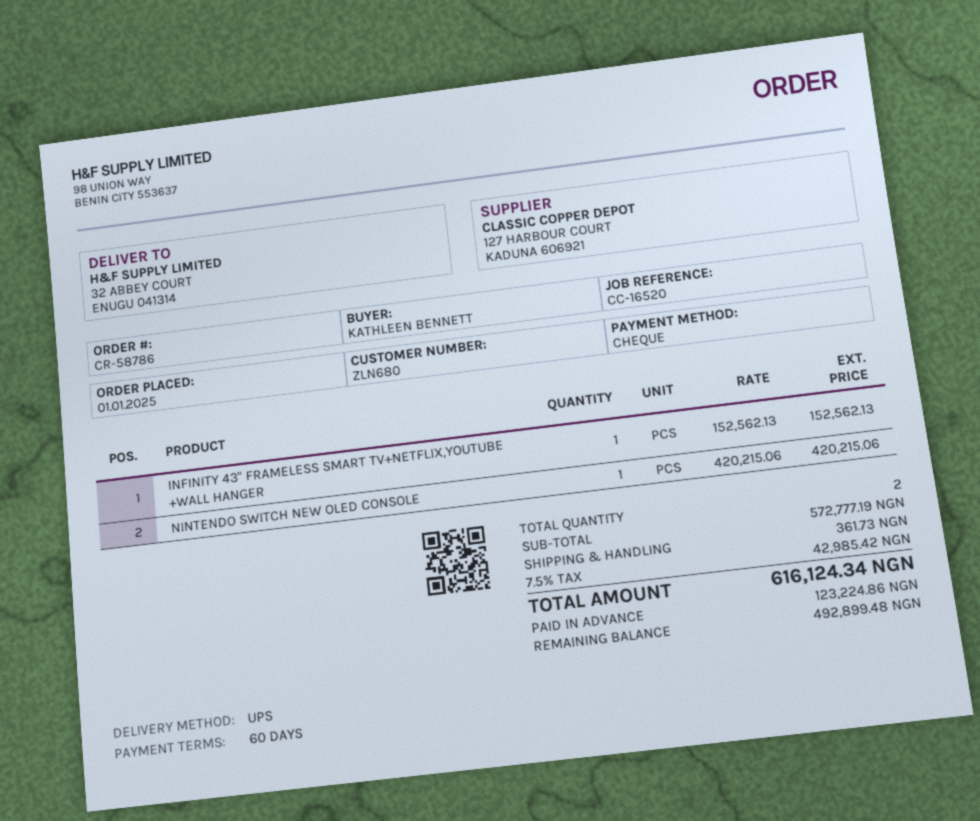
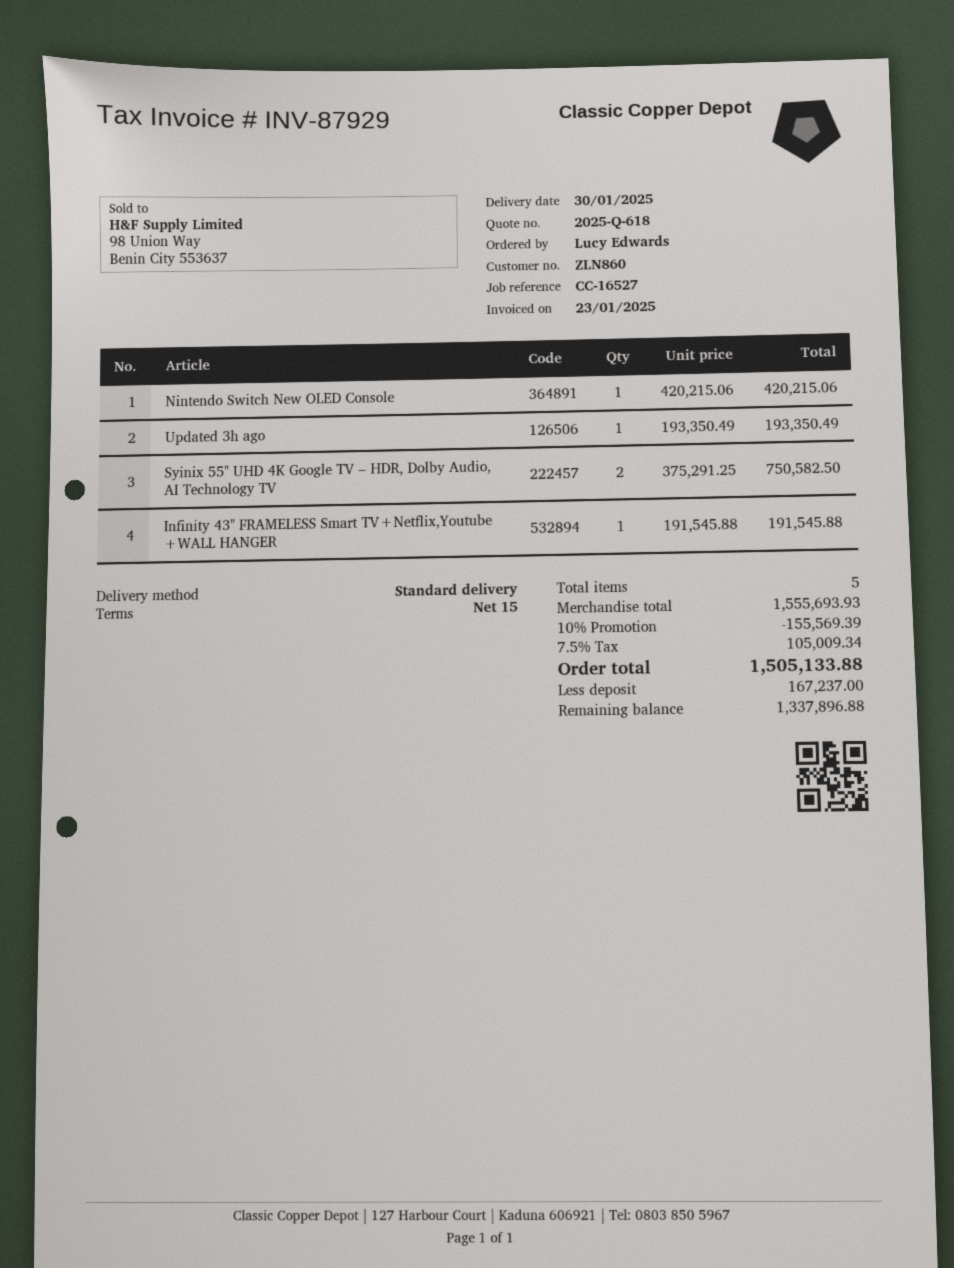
payment terms: 60 days -> 15 days
customer number: ZLN680 -> ZLN860
reference: CC-16520 -> CC-16527
ordered by: KATHLEEN BENNETT -> Lucy Edwards
shipping method: UPS -> standard
INFINITY 43'' FRAMELESS SMART TV+NETFLIX,YOUTUBE +WALL HANGER: 1 x 152562.13 = 152562.13 -> 1 x 191545.88 = 191545.88
Updated 3h ago: none -> 1 x 193350.49 = 193350.49
Syinix 55'' UHD 4K Google TV – HDR, Dolby Audio, AI Technology TV: none -> 2 x 375291.25 = 750582.50
total quantity: 2 -> 5
subtotal: 572777.19 -> 1555693.93
discount: none -> 10% = 155569.39
shipping: 361.73 -> none
tax: 7.5% = 42985.42 -> 7.5% = 105009.34
total: 616124.34 -> 1505133.88
deposit: 123224.86 -> 167237.00
balance: 492899.48 -> 1337896.88

